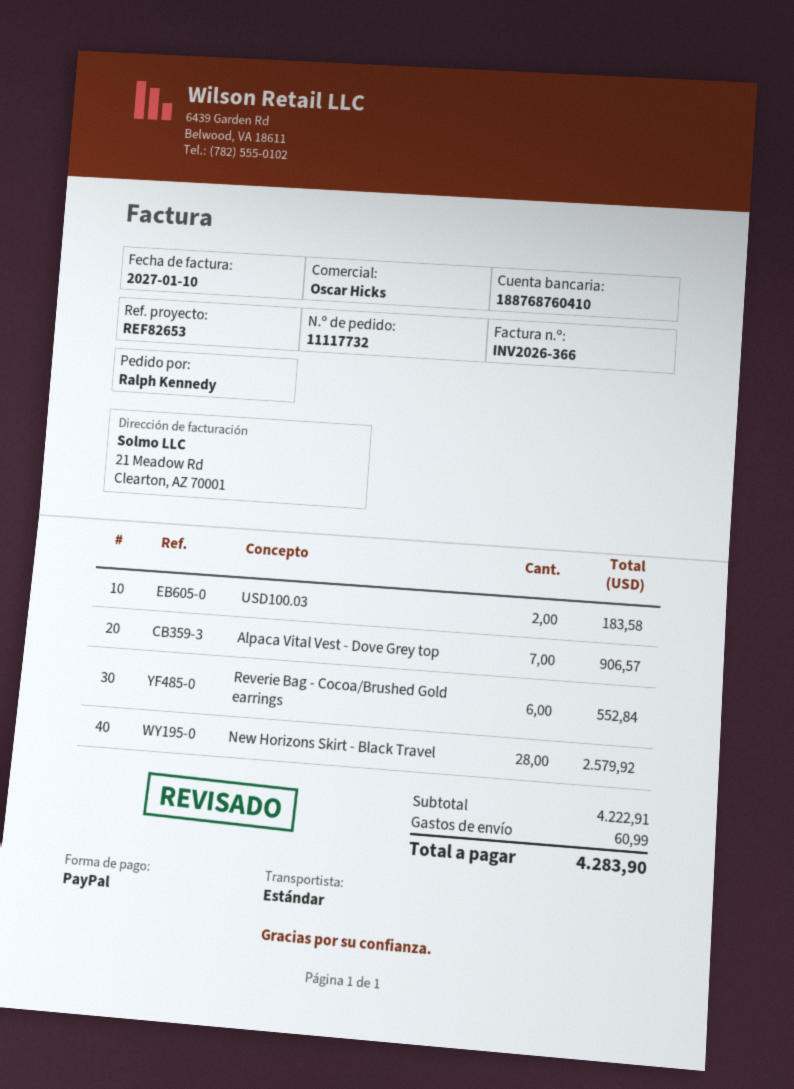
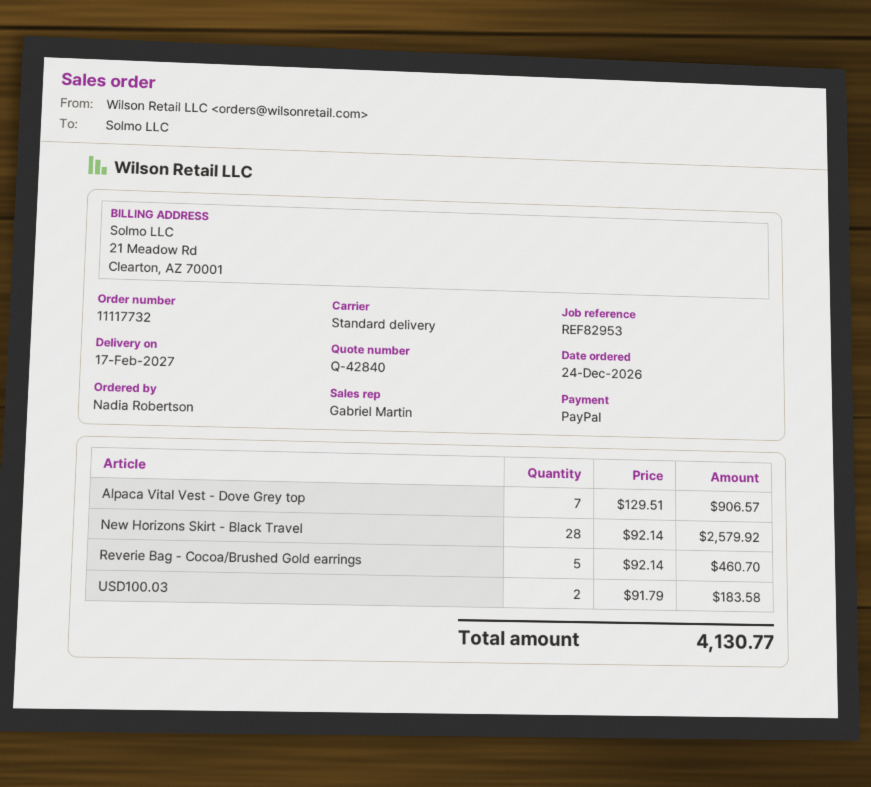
reference: REF82653 -> REF82953
ordered by: Ralph Kennedy -> Nadia Robertson
sales rep: Oscar Hicks -> Gabriel Martin
Reverie Bag - Cocoa/Brushed Gold earrings: 6 for 552.84 -> 5 for 460.70
shipping: 60.99 -> none
total: 4283.90 -> 4130.77

